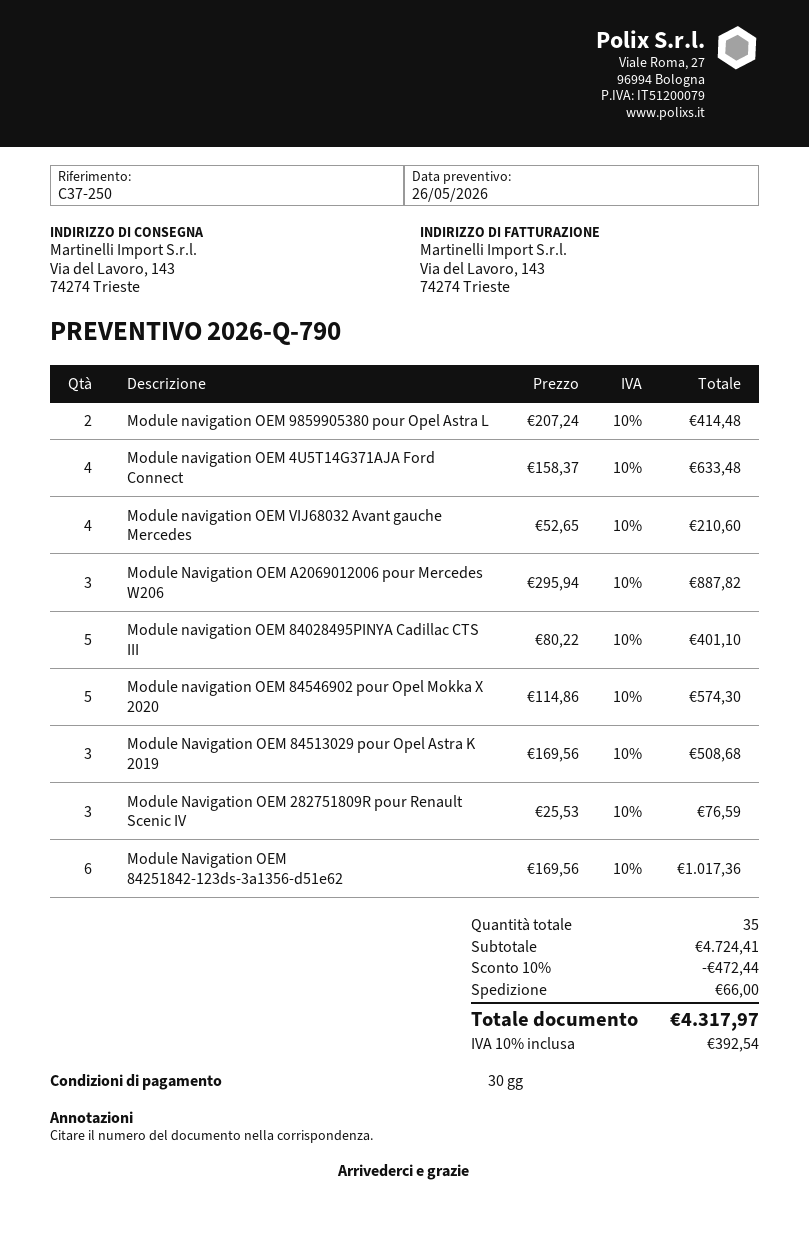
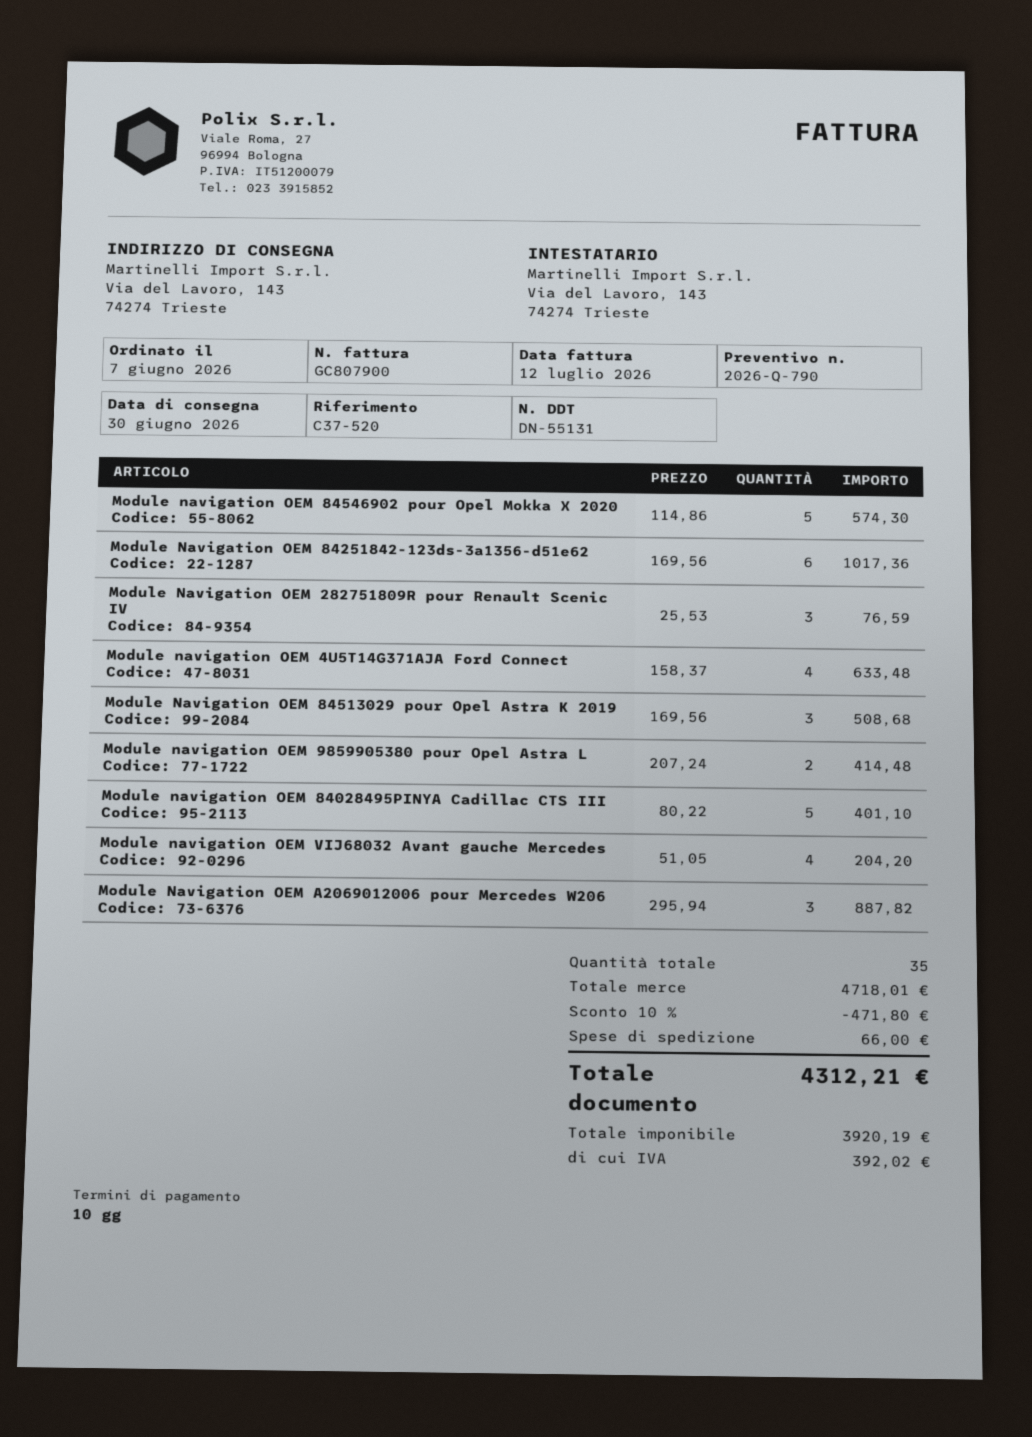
payment terms: 30 days -> 10 days
reference: C37-250 -> C37-520
Module navigation OEM VIJ68032 Avant gauche Mercedes: 4 x 52.65 = 210.60 -> 4 x 51.05 = 204.20
subtotal: 4724.41 -> 4718.01
discount: 10% = 472.44 -> 10% = 471.80
tax: 392.54 -> 392.02
total: 4317.97 -> 4312.21

